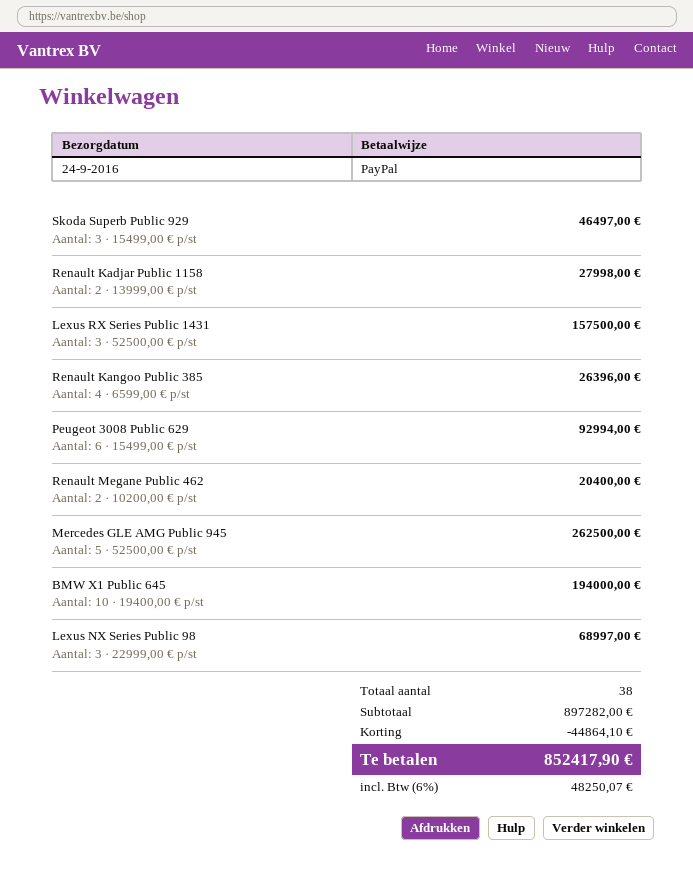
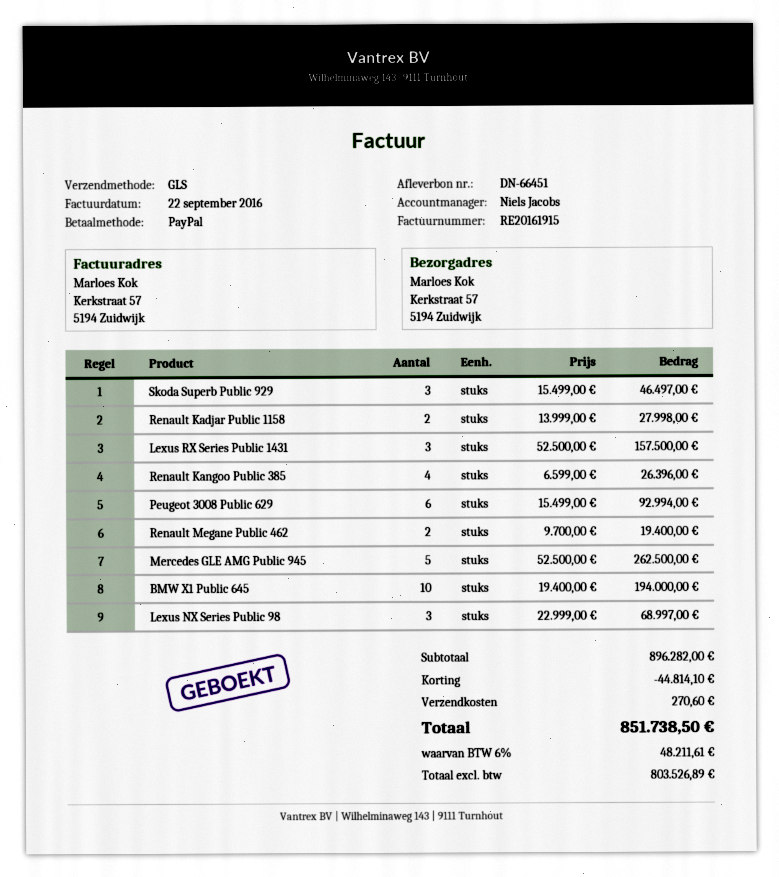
Renault Megane Public 462: 2 x 10200.00 = 20400.00 -> 2 x 9700.00 = 19400.00
subtotal: 897282.00 -> 896282.00
discount: 44864.10 -> 44814.10
shipping: none -> 270.60
tax: 6% = 48250.07 -> 6% = 48211.61
total: 852417.90 -> 851738.50

